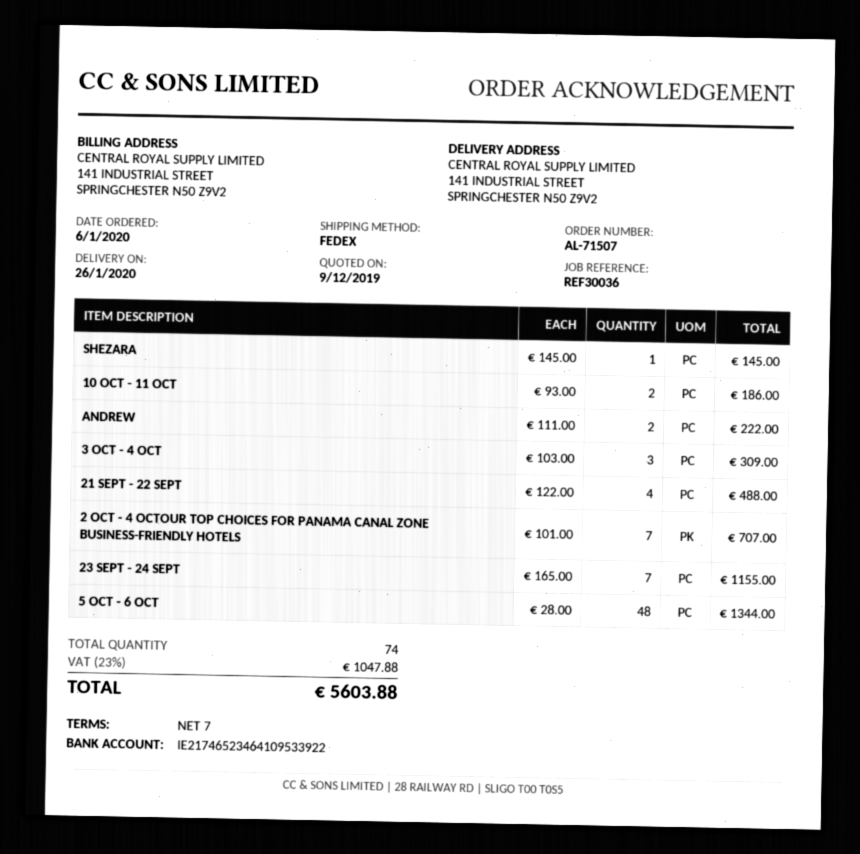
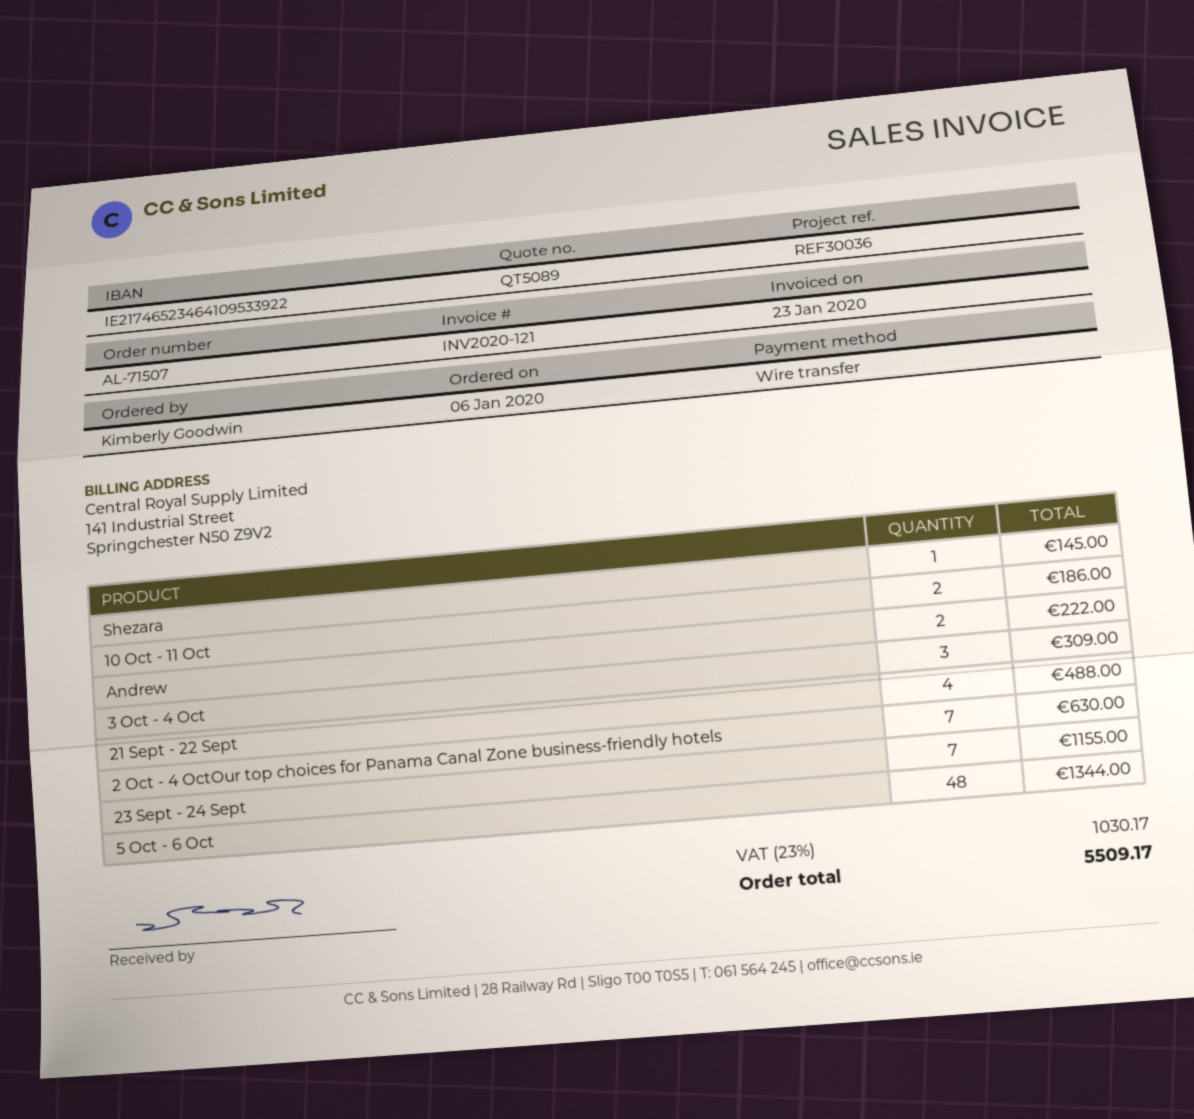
2 OCT - 4 OCTOUR TOP CHOICES FOR PANAMA CANAL ZONE BUSINESS-FRIENDLY HOTELS: 7 for 707.00 -> 7 for 630.00
tax: 23% = 1047.88 -> 23% = 1030.17
total: 5603.88 -> 5509.17

